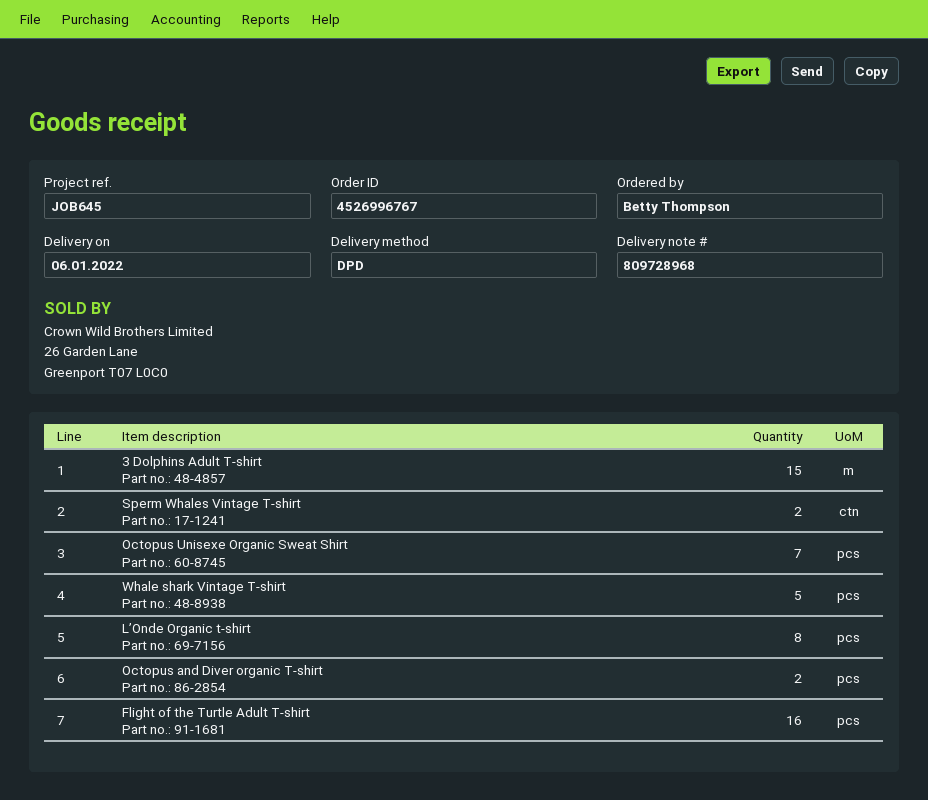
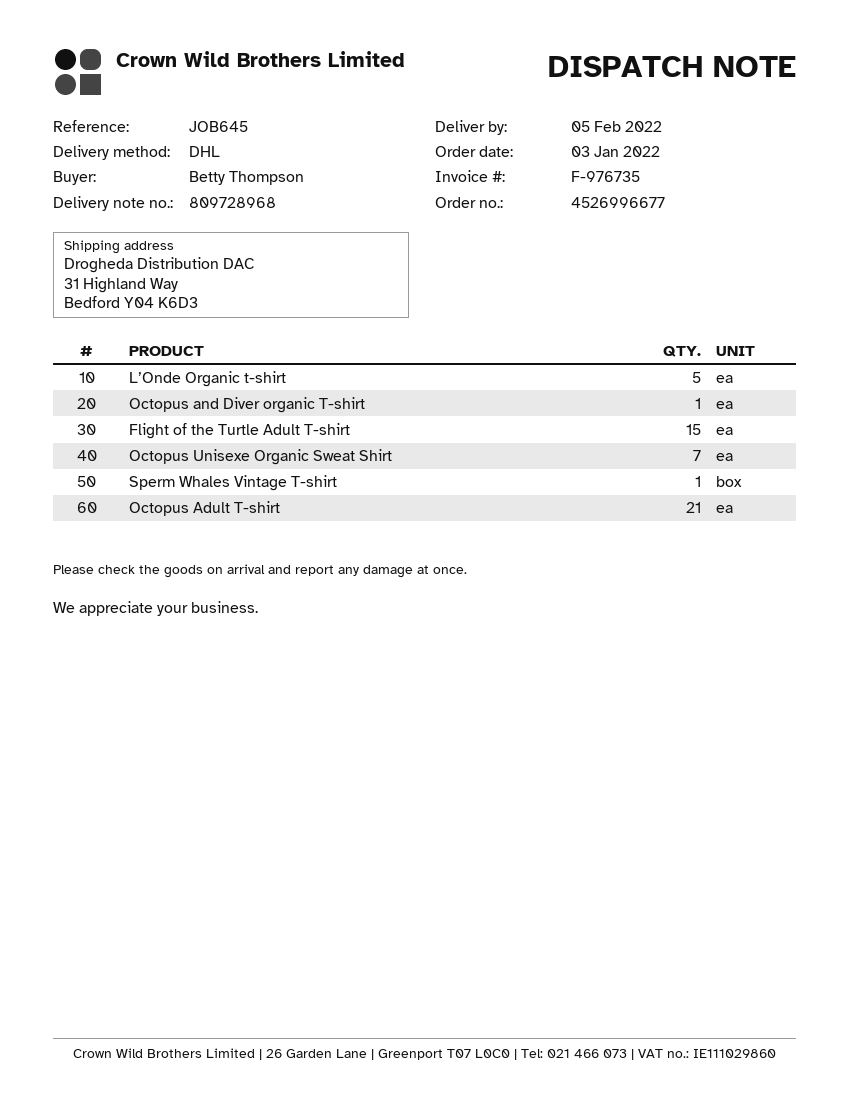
order number: 4526996767 -> 4526996677
delivery date: 2022-01-06 -> 2022-02-05
shipping method: DPD -> DHL
3 Dolphins Adult T-shirt: 15 -> none
Sperm Whales Vintage T-shirt: 2 -> 1
Whale shark Vintage T-shirt: 5 -> none
L’Onde Organic t-shirt: 8 -> 5
Octopus and Diver organic T-shirt: 2 -> 1
Flight of the Turtle Adult T-shirt: 16 -> 15
Octopus Adult T-shirt: none -> 21

